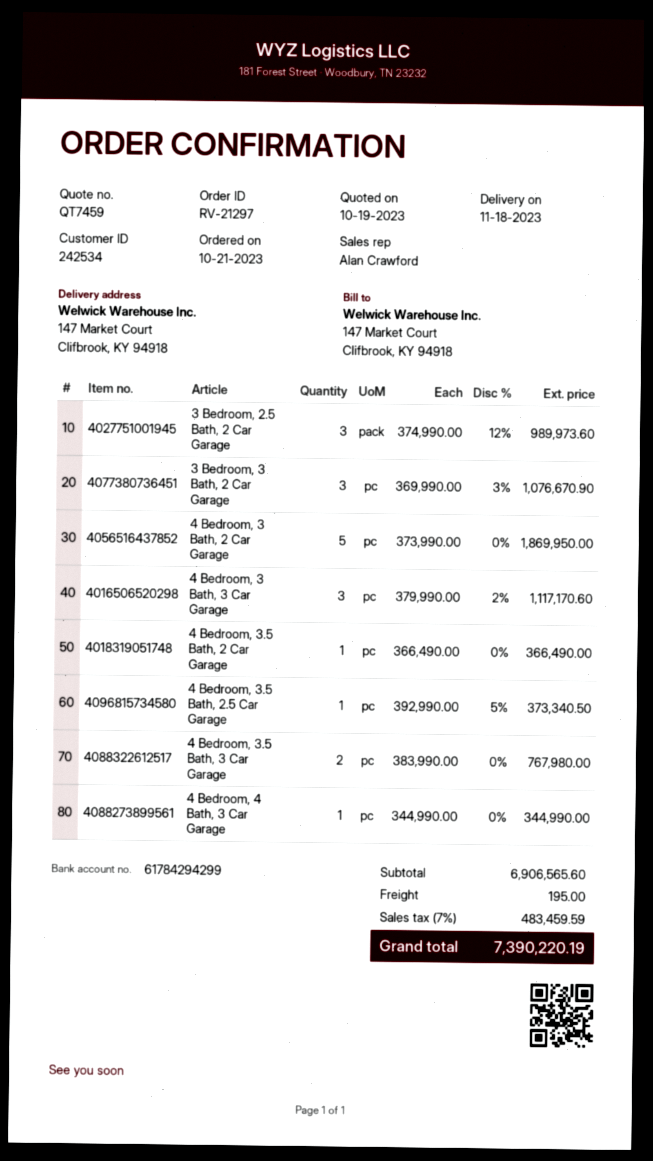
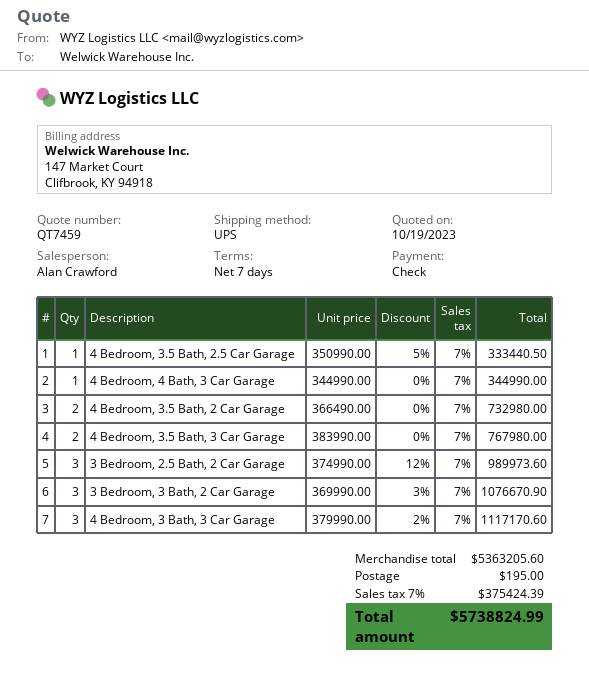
4 Bedroom, 3 Bath, 2 Car Garage: 5 x 373990.00 = 1869950.00 -> none
4 Bedroom, 3.5 Bath, 2 Car Garage: 1 x 366490.00 = 366490.00 -> 2 x 366490.00 = 732980.00
4 Bedroom, 3.5 Bath, 2.5 Car Garage: 1 x 392990.00 - 5% = 373340.50 -> 1 x 350990.00 - 5% = 333440.50
subtotal: 6906565.60 -> 5363205.60
tax: 7% = 483459.59 -> 7% = 375424.39
total: 7390220.19 -> 5738824.99

